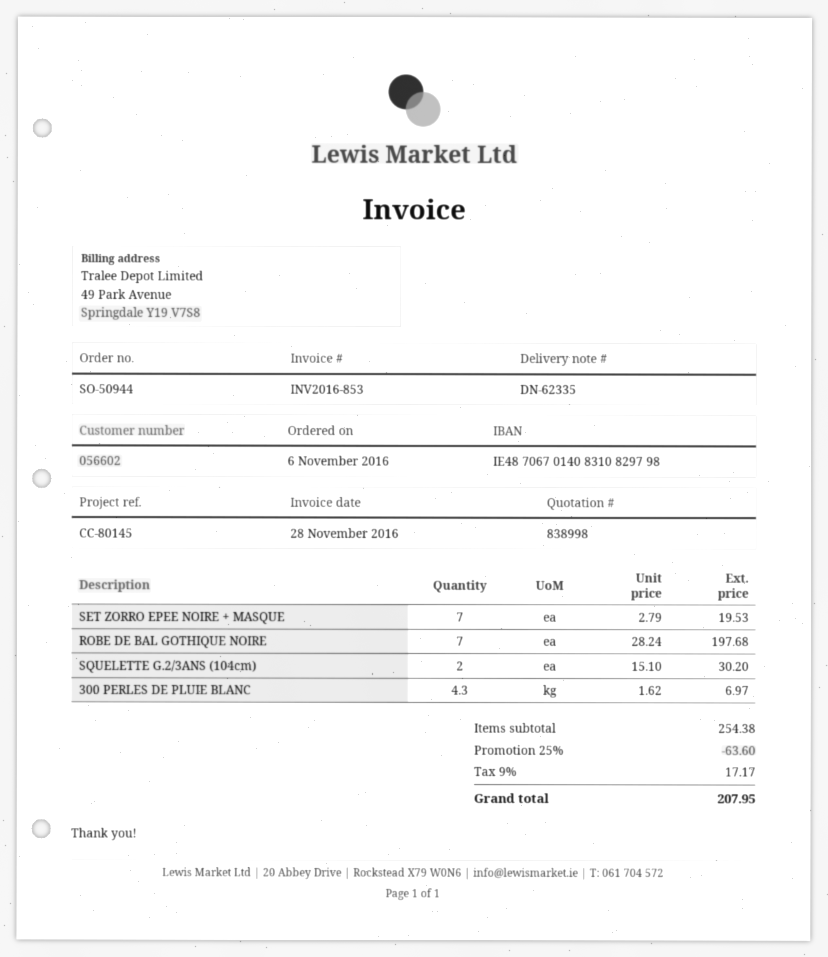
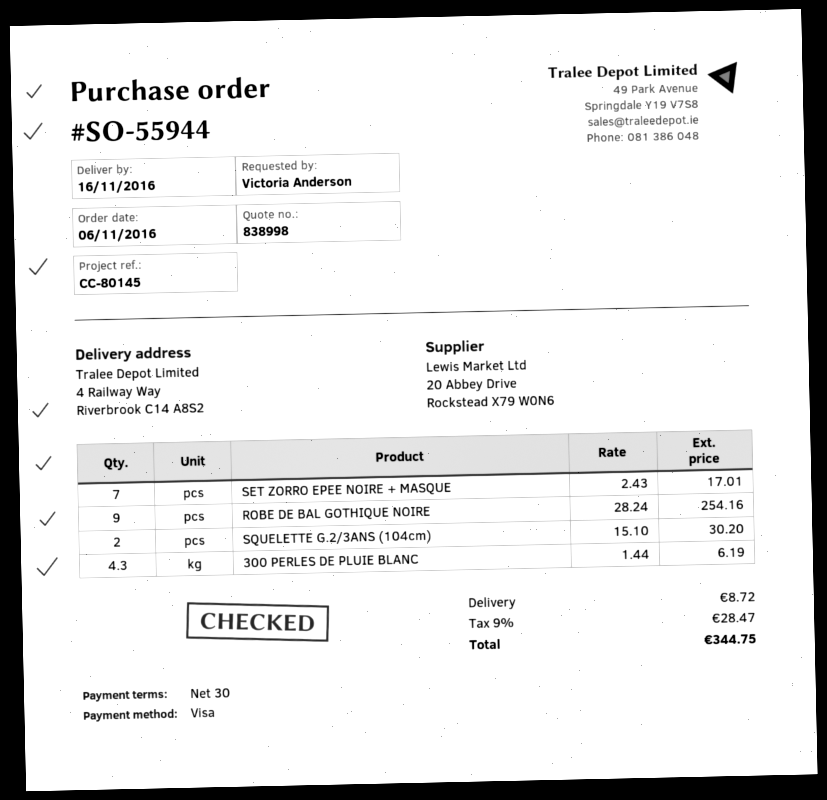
order number: SO-50944 -> SO-55944
SET ZORRO EPEE NOIRE + MASQUE: 7 x 2.79 = 19.53 -> 7 x 2.43 = 17.01
ROBE DE BAL GOTHIQUE NOIRE: 7 x 28.24 = 197.68 -> 9 x 28.24 = 254.16
300 PERLES DE PLUIE BLANC: 4.3 x 1.62 = 6.97 -> 4.3 x 1.44 = 6.19
discount: 25% = 63.60 -> none
shipping: none -> 8.72
tax: 9% = 17.17 -> 9% = 28.47
total: 207.95 -> 344.75

